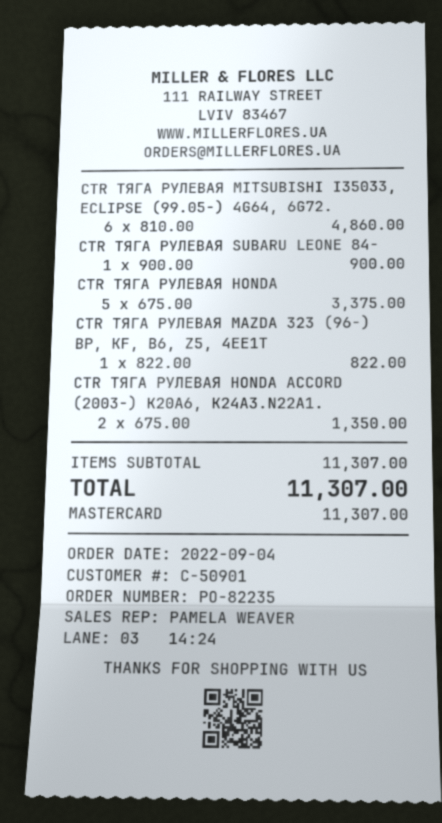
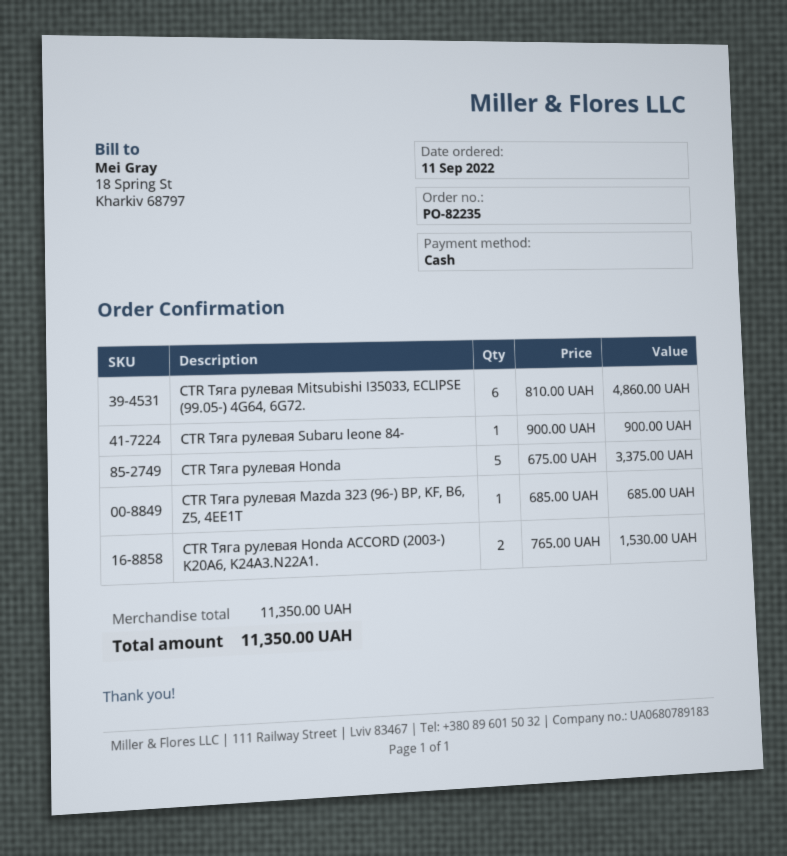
order date: 2022-09-04 -> 2022-09-11
payment method: Mastercard -> cash
CTR ТЯГА РУЛЕВАЯ MAZDA 323 (96-) BP, KF, B6, Z5, 4EE1T: 1 x 822.00 = 822.00 -> 1 x 685.00 = 685.00
CTR ТЯГА РУЛЕВАЯ HONDA ACCORD (2003-) K20A6, K24A3.N22A1.: 2 x 675.00 = 1350.00 -> 2 x 765.00 = 1530.00
subtotal: 11307.00 -> 11350.00
total: 11307.00 -> 11350.00

